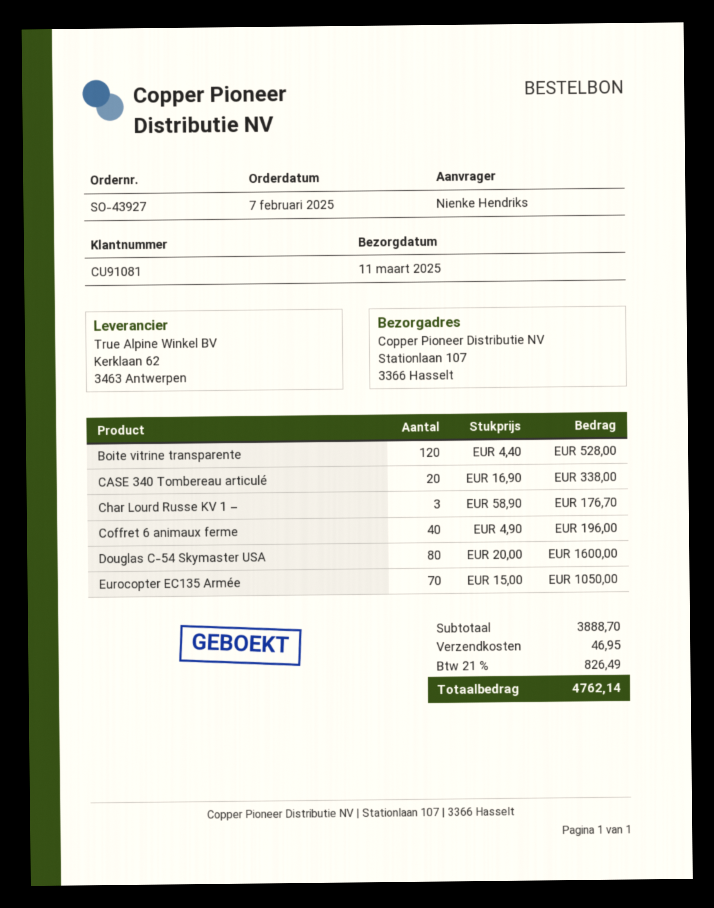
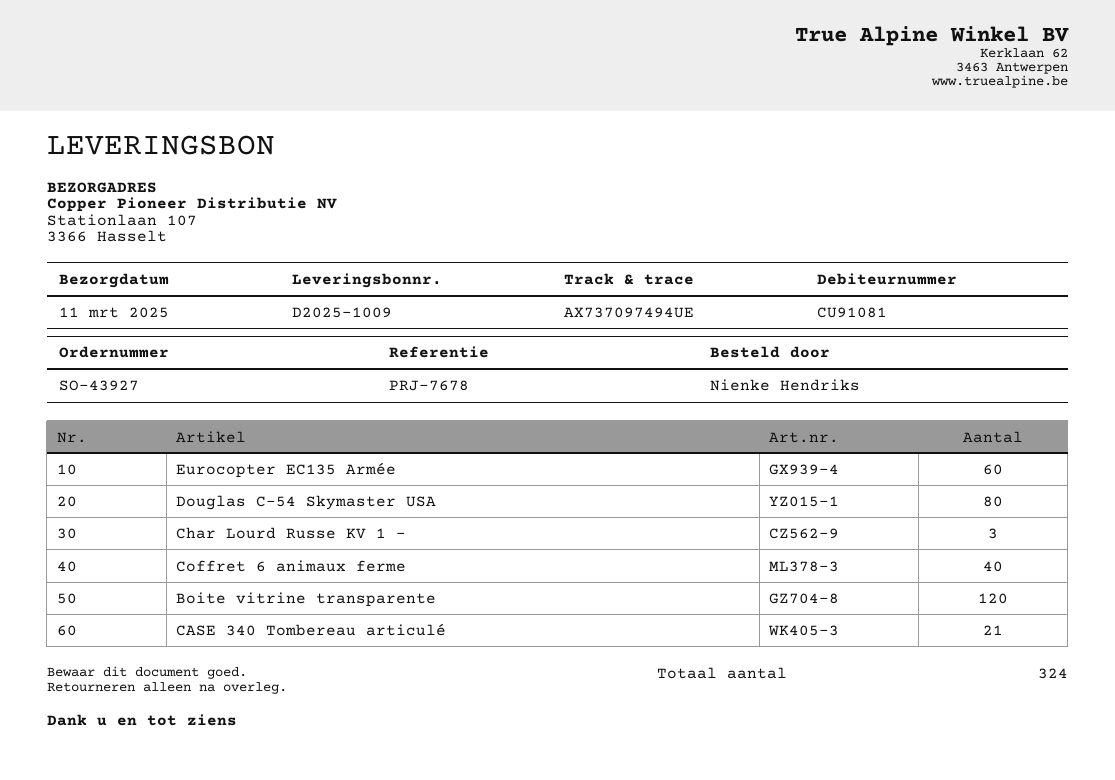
CASE 340 Tombereau articulé: 20 -> 21
Eurocopter EC135 Armée: 70 -> 60

